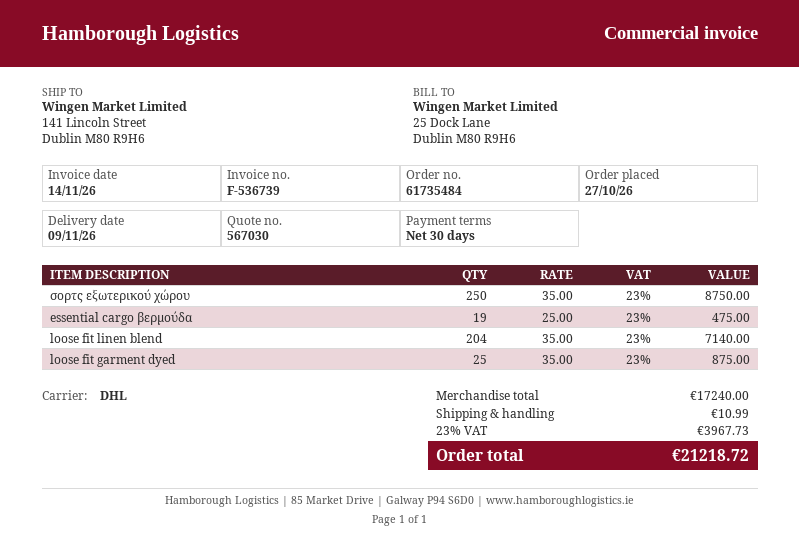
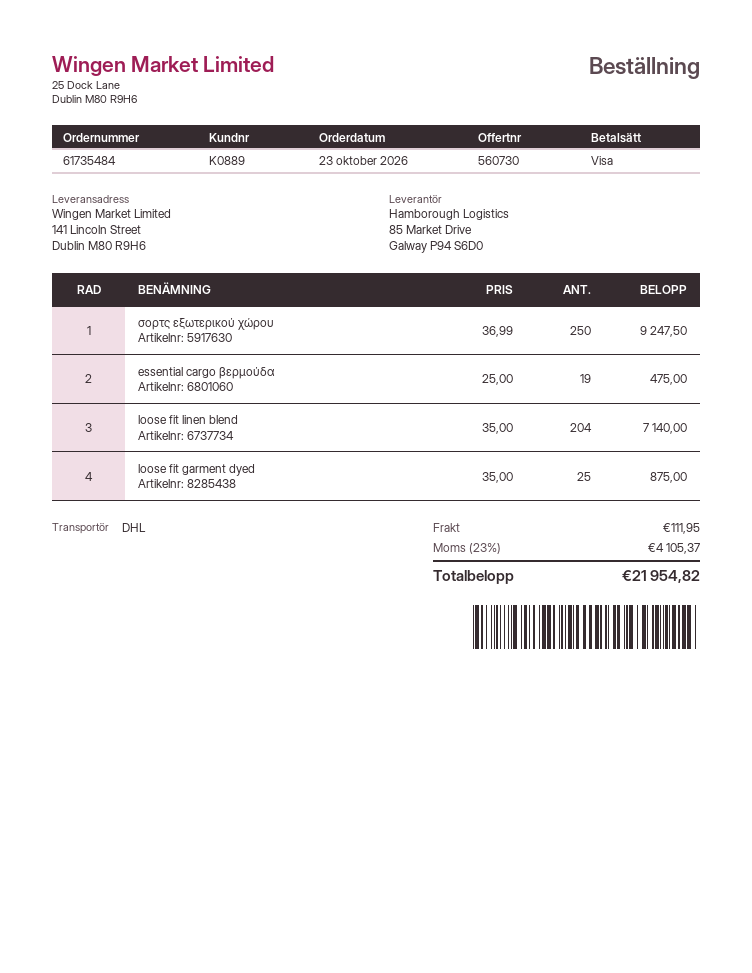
quote number: 567030 -> 560730
order date: 2026-10-27 -> 2026-10-23
σορτς εξωτερικού χώρου: 250 x 35.00 = 8750.00 -> 250 x 36.99 = 9247.50
shipping: 10.99 -> 111.95
tax: 23% = 3967.73 -> 23% = 4105.37
total: 21218.72 -> 21954.82

